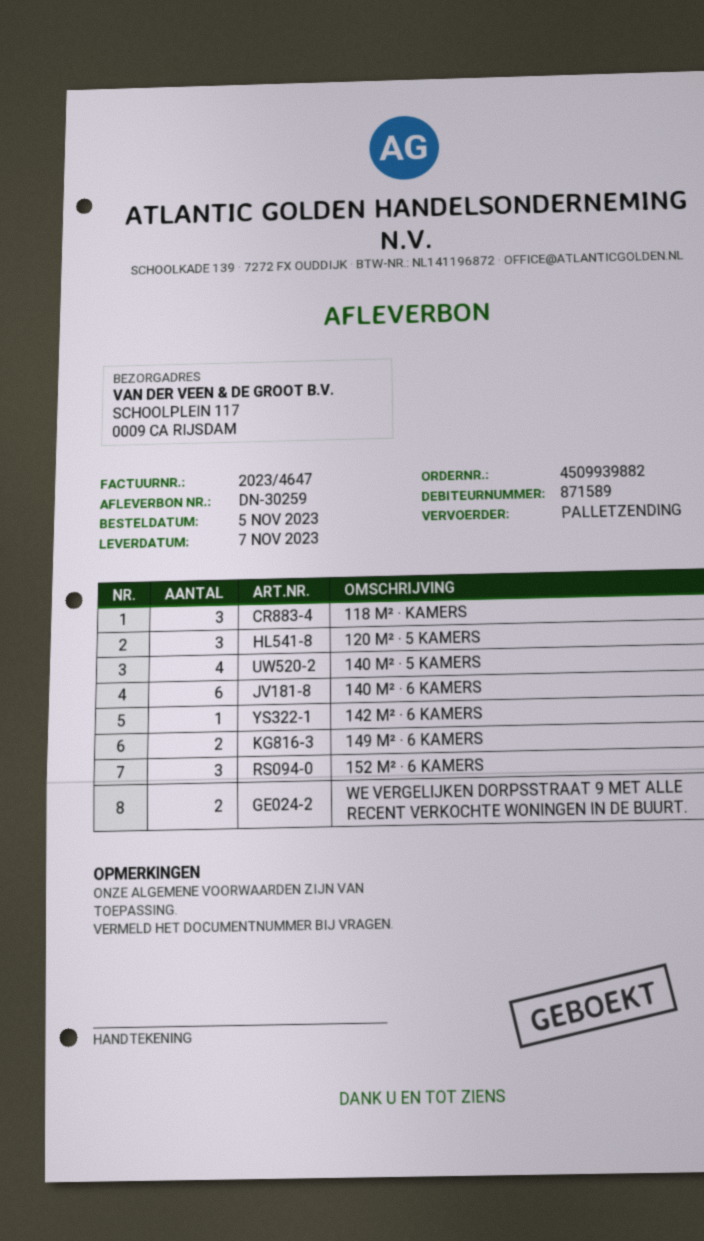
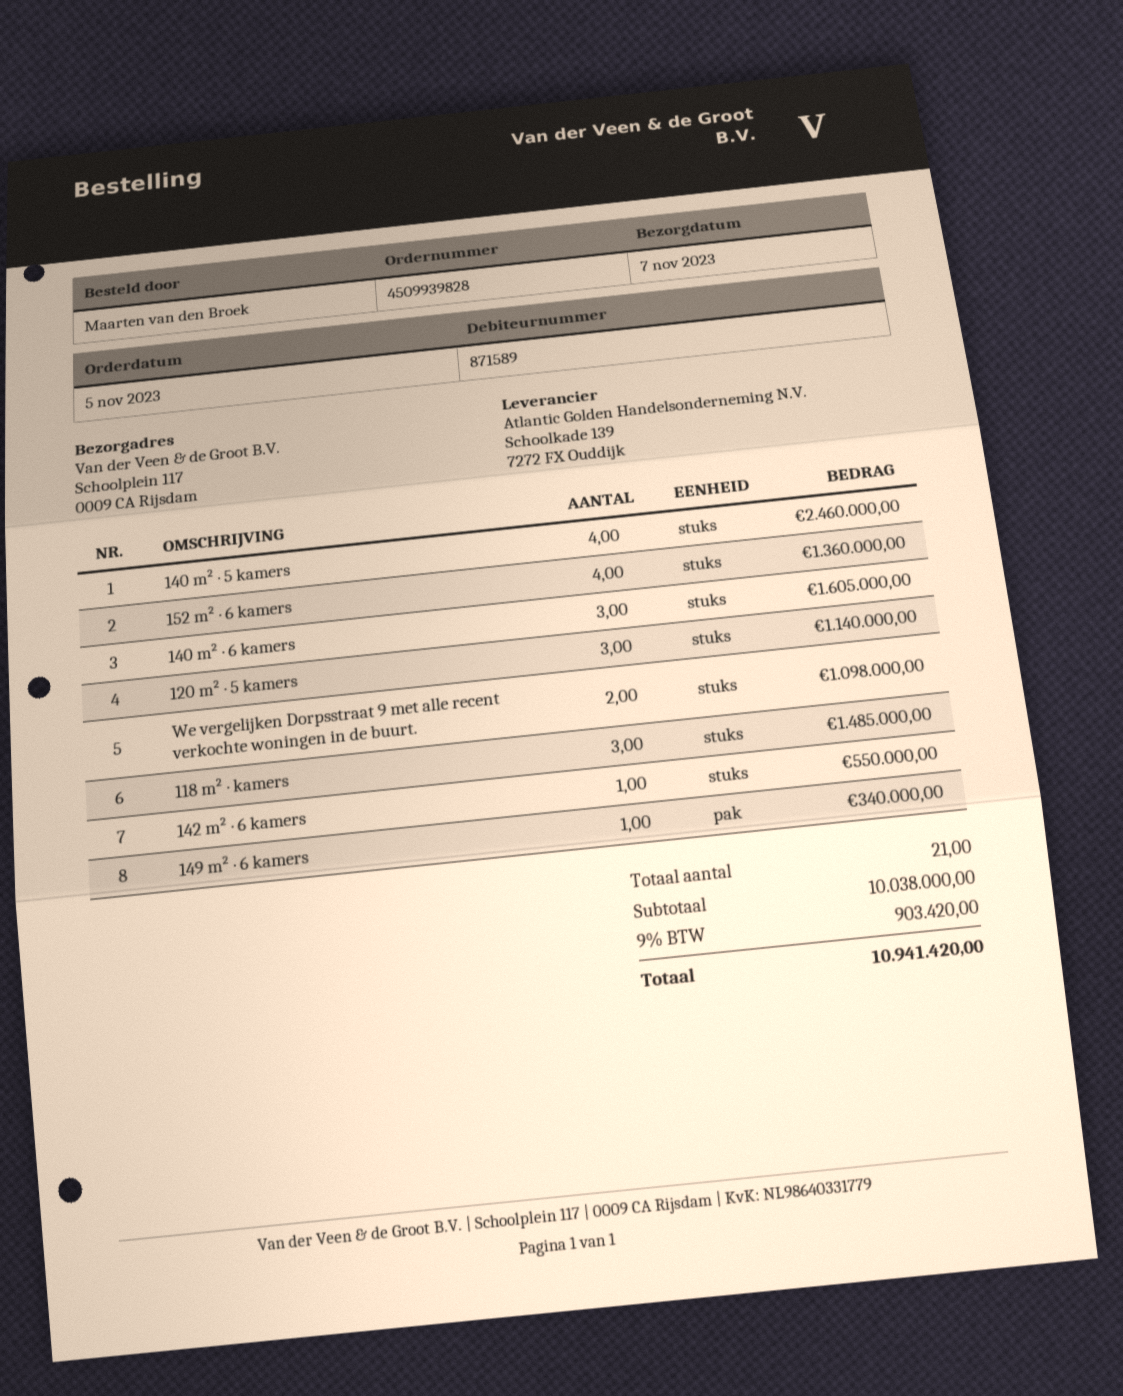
order number: 4509939882 -> 4509939828
140 M² · 6 KAMERS: 6 -> 3
149 M² · 6 KAMERS: 2 -> 1
152 M² · 6 KAMERS: 3 -> 4

